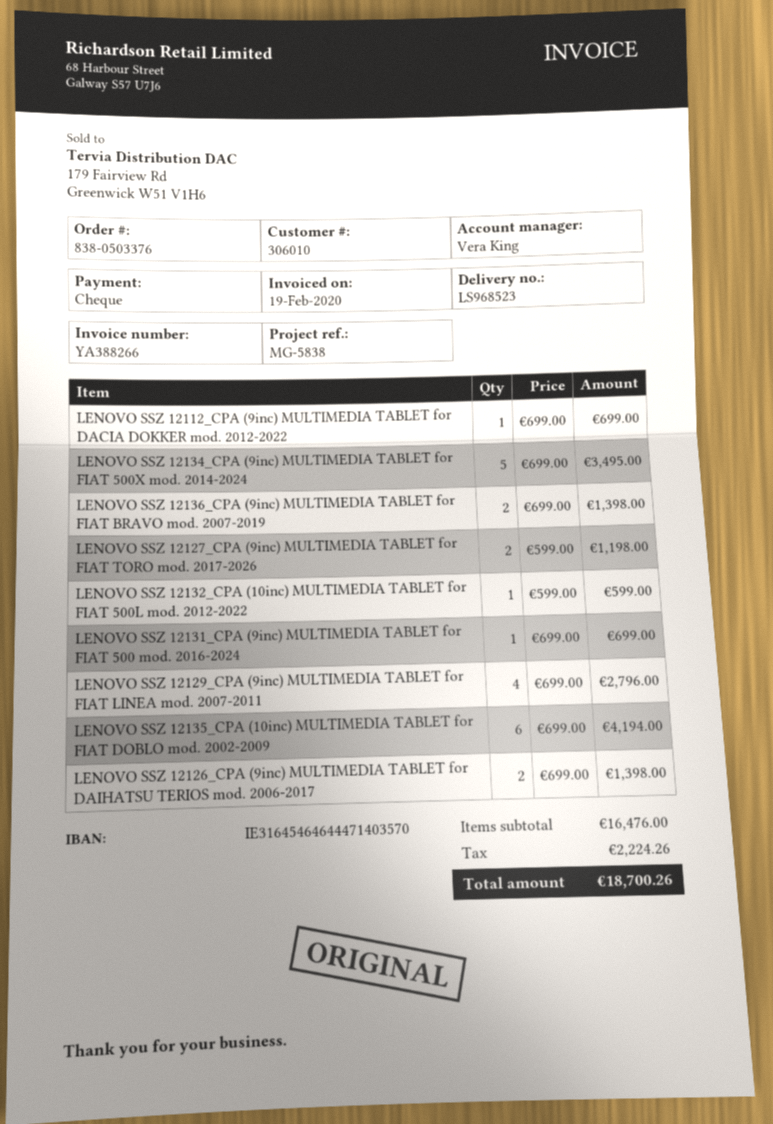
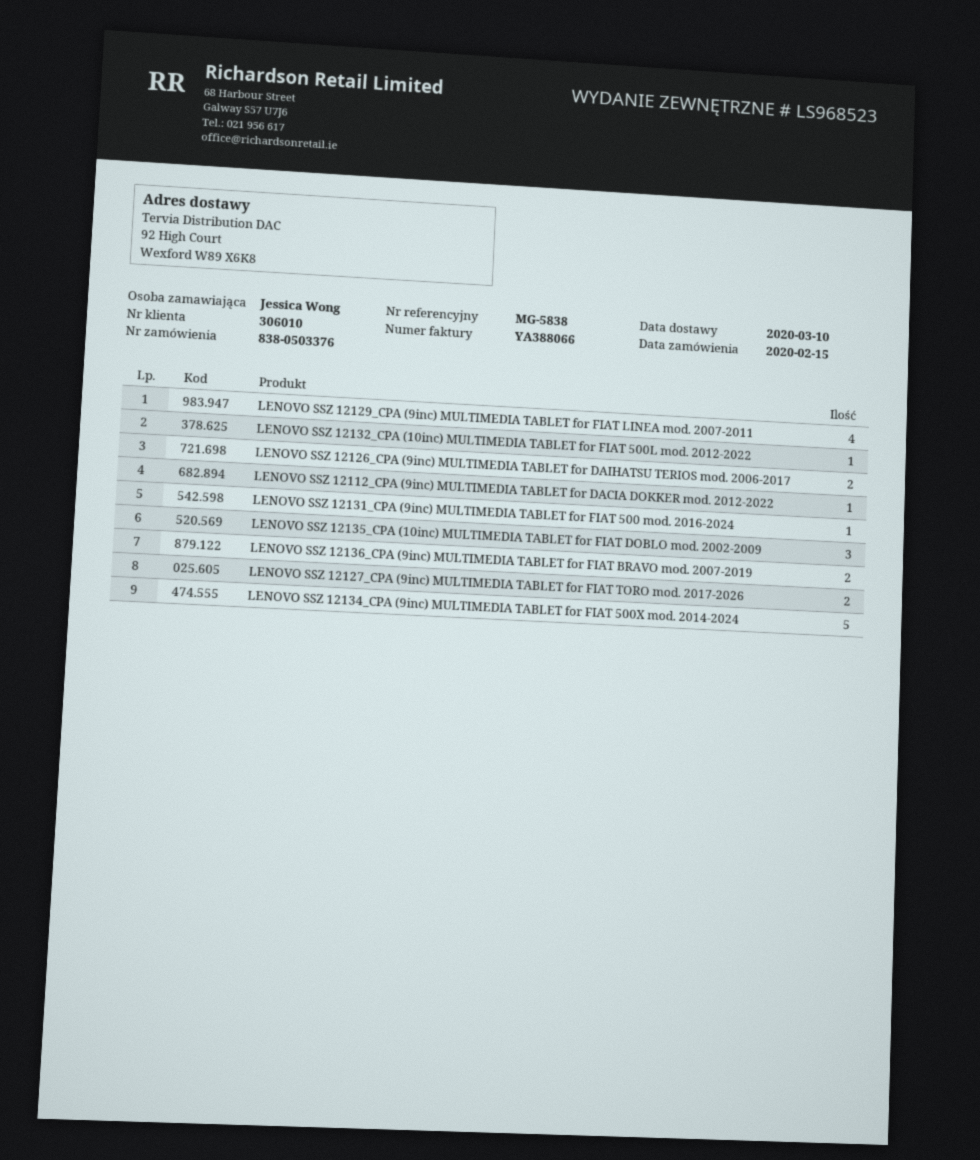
invoice number: YA388266 -> YA388066
LENOVO SSZ 12135_CPA (10inc) MULTIMEDIA TABLET for FIAT DOBLO mod. 2002-2009: 6 -> 3

